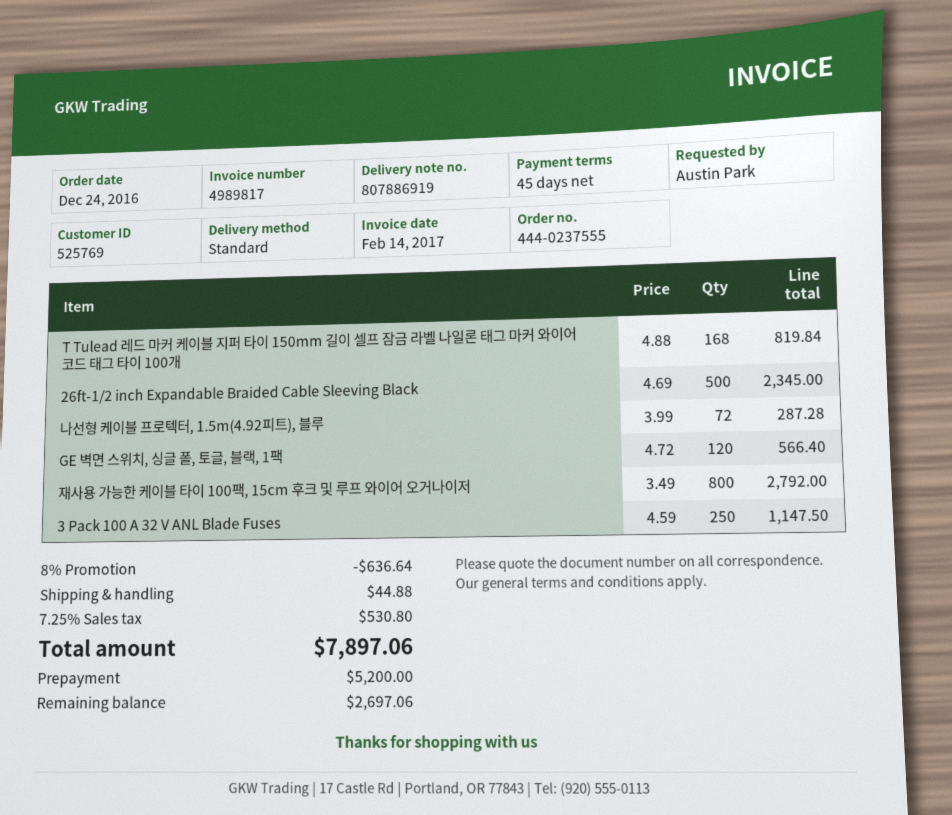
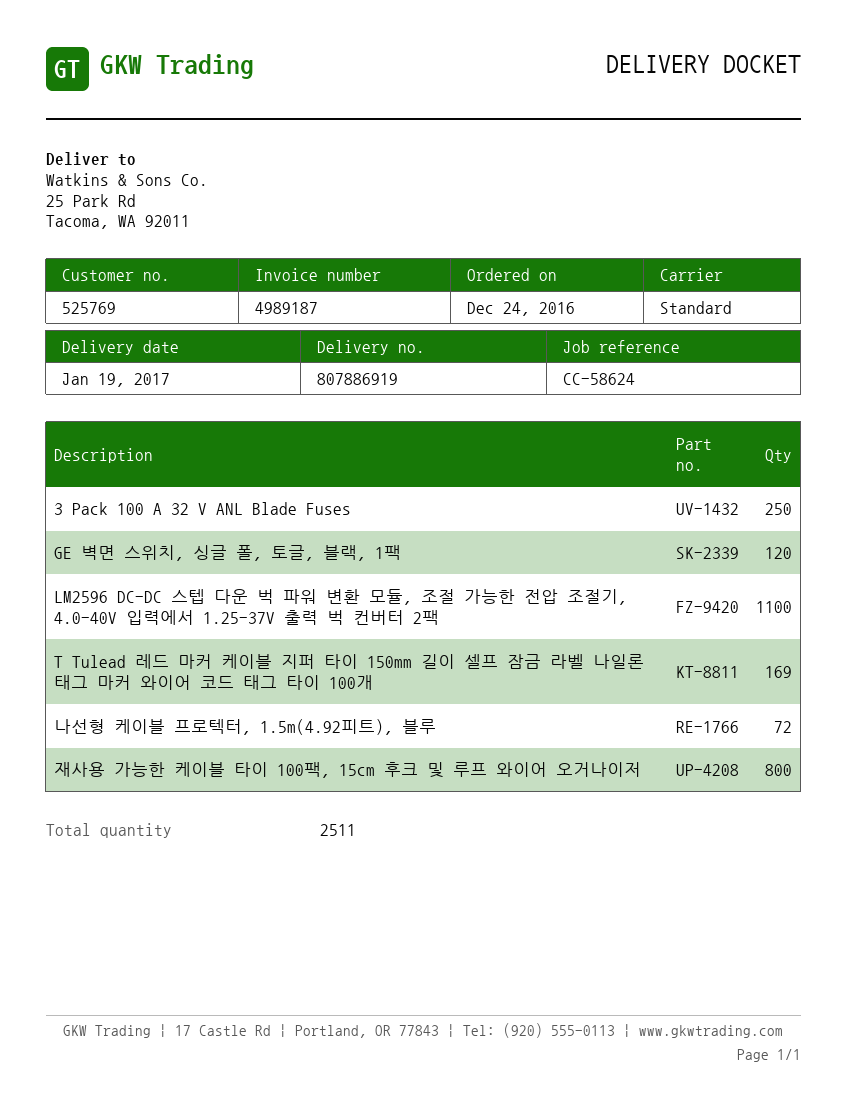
invoice number: 4989817 -> 4989187
T Tulead 레드 마커 케이블 지퍼 타이 150mm 길이 셀프 잠금 라벨 나일론 태그 마커 와이어 코드 태그 타이 100개: 168 -> 169
26ft-1/2 inch Expandable Braided Cable Sleeving Black: 500 -> none
LM2596 DC-DC 스텝 다운 벅 파워 변환 모듈, 조절 가능한 전압 조절기, 4.0-40V 입력에서 1.25-37V 출력 벅 컨버터 2팩: none -> 1100

